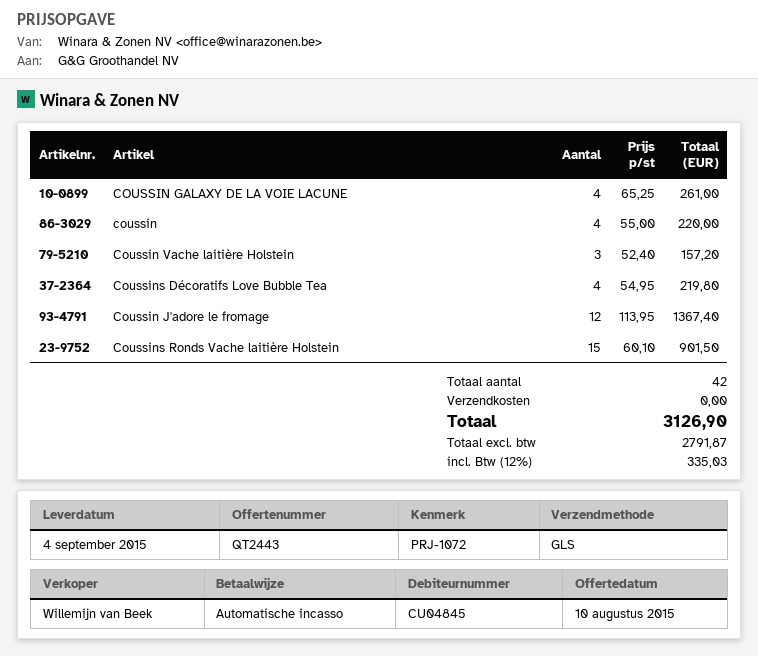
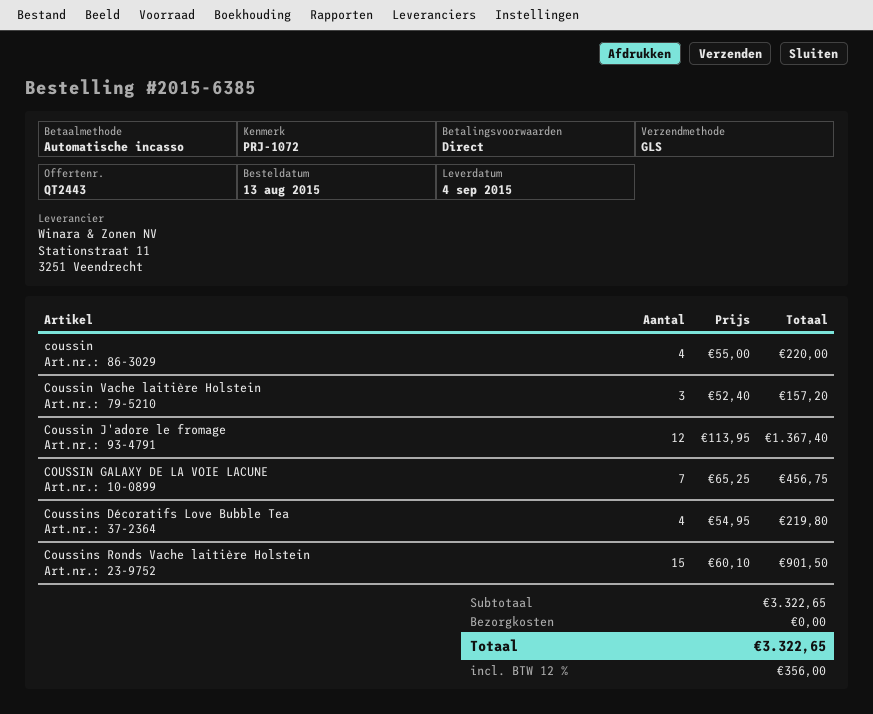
COUSSIN GALAXY DE LA VOIE LACUNE: 4 x 65.25 = 261.00 -> 7 x 65.25 = 456.75
tax: 12% = 335.03 -> 12% = 356.00
total: 3126.90 -> 3322.65

